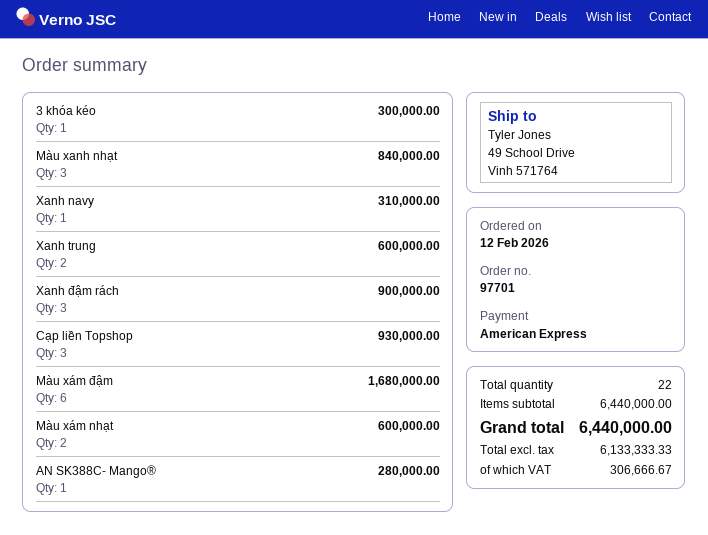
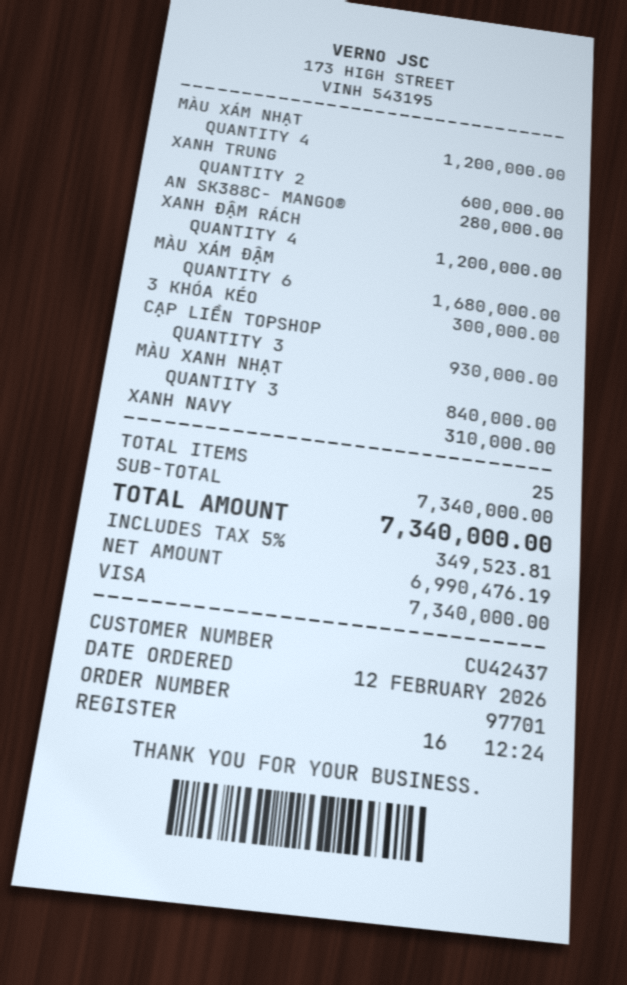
payment method: American Express -> Visa
Xanh đậm rách: 3 for 900000.00 -> 4 for 1200000.00
Màu xám nhạt: 2 for 600000.00 -> 4 for 1200000.00
total quantity: 22 -> 25
subtotal: 6440000.00 -> 7340000.00
net: 6133333.33 -> 6990476.19
tax: 306666.67 -> 349523.81
total: 6440000.00 -> 7340000.00

